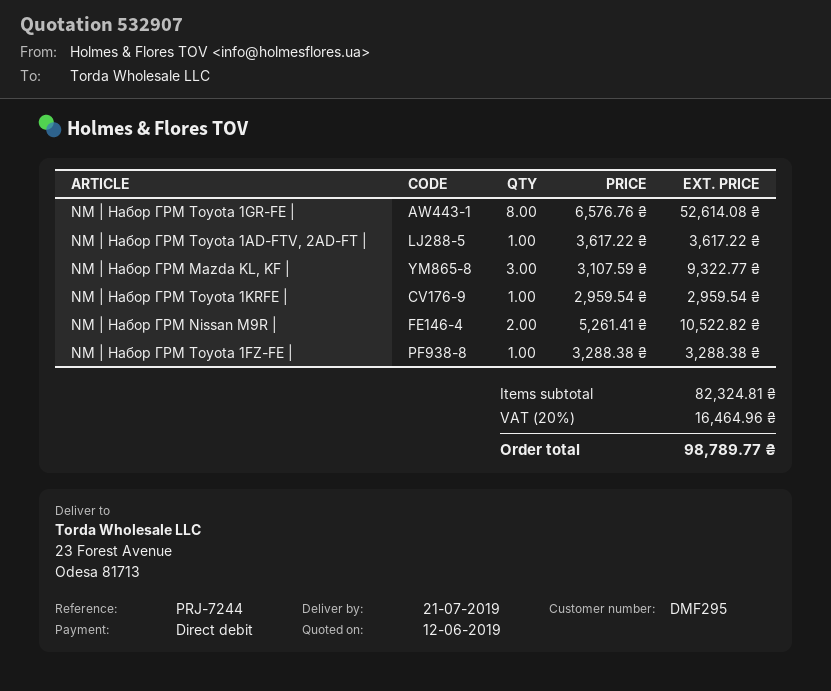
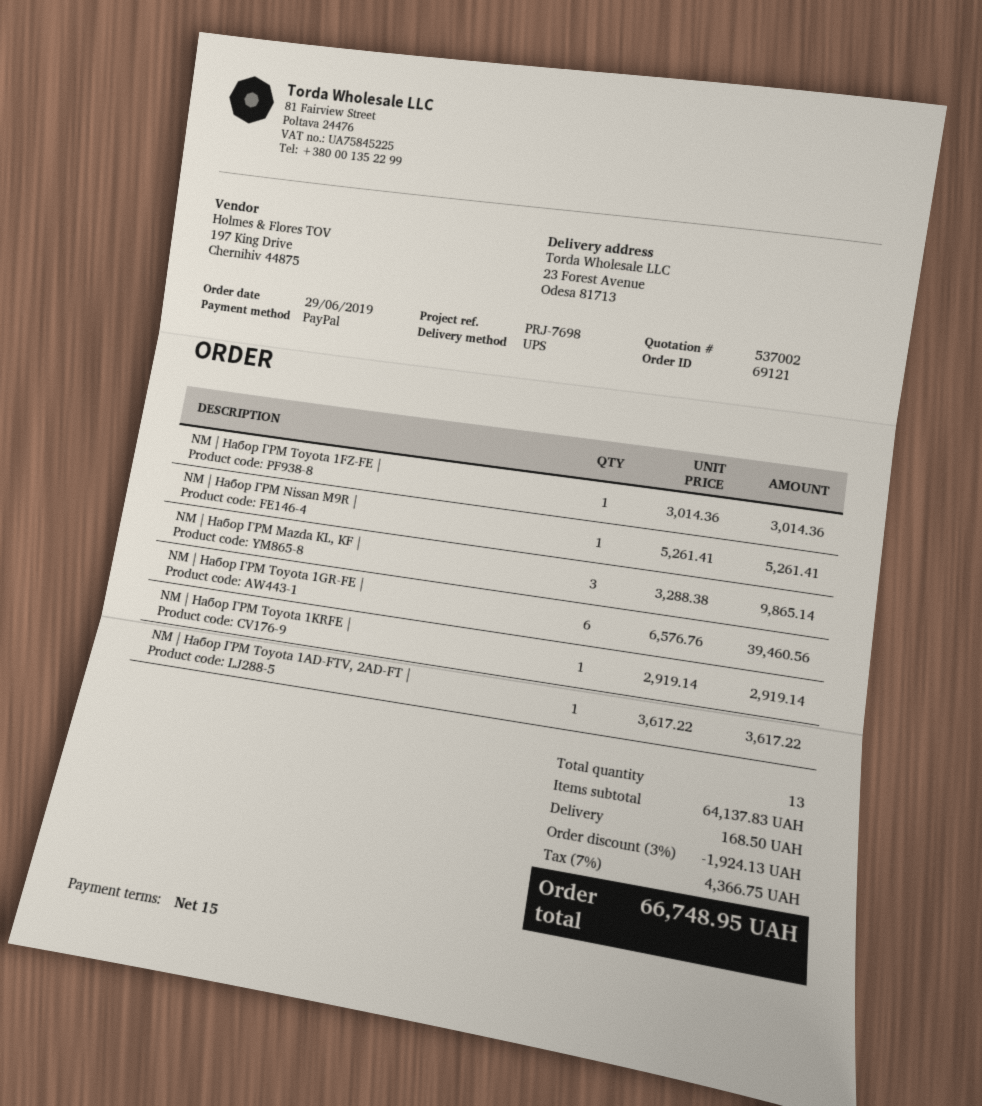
quote number: 532907 -> 537002
reference: PRJ-7244 -> PRJ-7698
payment method: direct debit -> PayPal
NM | Набор ГРМ Toyota 1GR-FE |: 8 x 6576.76 = 52614.08 -> 6 x 6576.76 = 39460.56
NM | Набор ГРМ Mazda KL, KF |: 3 x 3107.59 = 9322.77 -> 3 x 3288.38 = 9865.14
NM | Набор ГРМ Toyota 1KRFE |: 1 x 2959.54 = 2959.54 -> 1 x 2919.14 = 2919.14
NM | Набор ГРМ Nissan M9R |: 2 x 5261.41 = 10522.82 -> 1 x 5261.41 = 5261.41
NM | Набор ГРМ Toyota 1FZ-FE |: 1 x 3288.38 = 3288.38 -> 1 x 3014.36 = 3014.36
subtotal: 82324.81 -> 64137.83
discount: none -> 3% = 1924.13
shipping: none -> 168.50
tax: 20% = 16464.96 -> 7% = 4366.75
total: 98789.77 -> 66748.95

